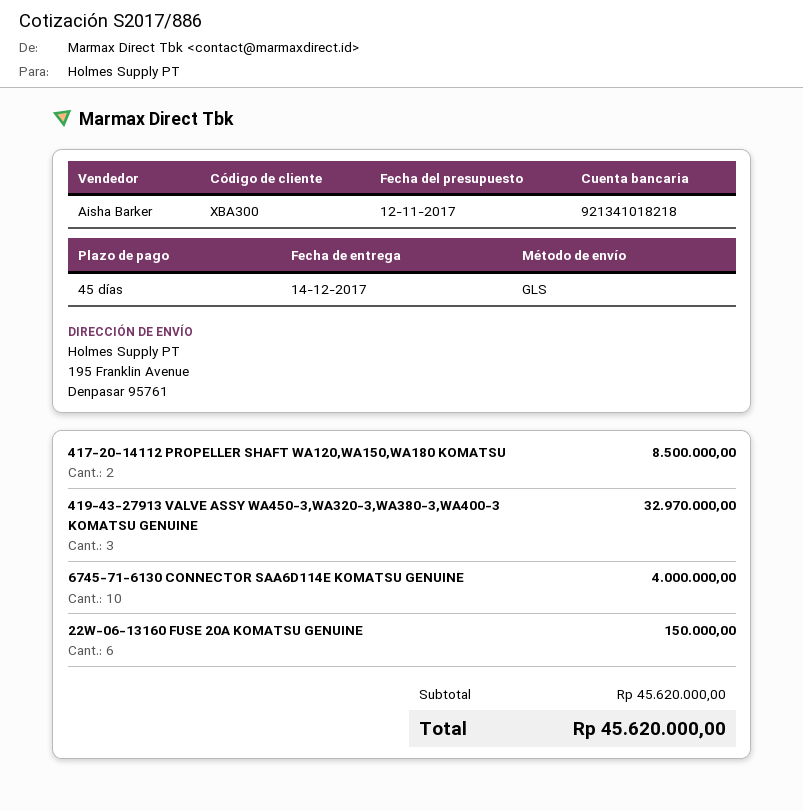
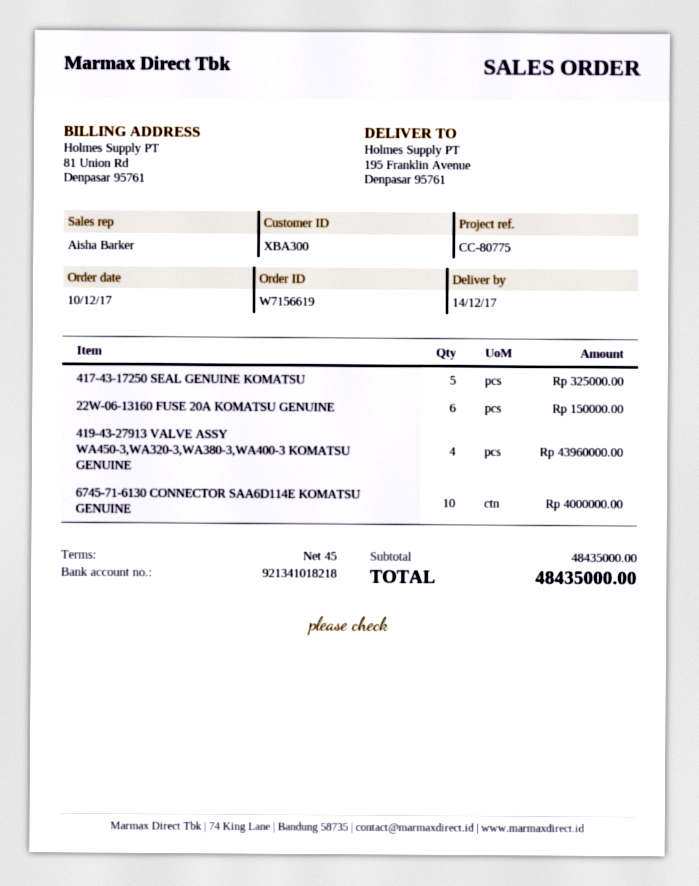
417-20-14112 PROPELLER SHAFT WA120,WA150,WA180 KOMATSU: 2 for 8500000.00 -> none
419-43-27913 VALVE ASSY WA450-3,WA320-3,WA380-3,WA400-3 KOMATSU GENUINE: 3 for 32970000.00 -> 4 for 43960000.00
417-43-17250 SEAL GENUINE KOMATSU: none -> 5 for 325000.00
subtotal: 45620000.00 -> 48435000.00
total: 45620000.00 -> 48435000.00

